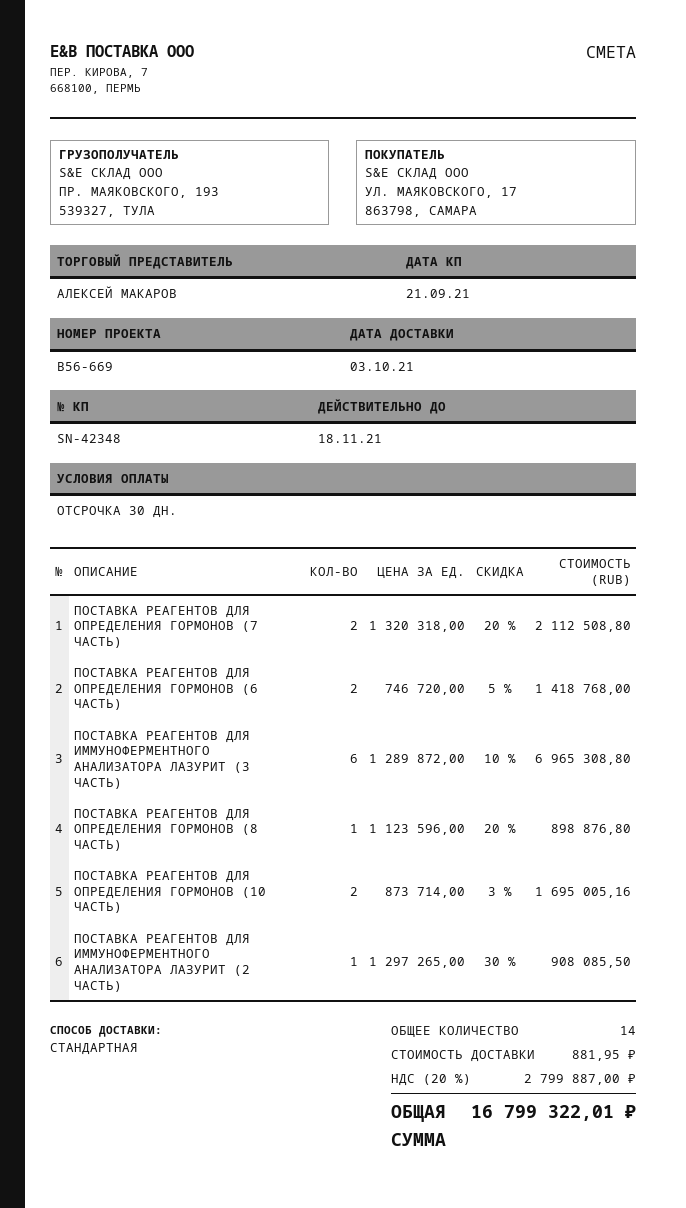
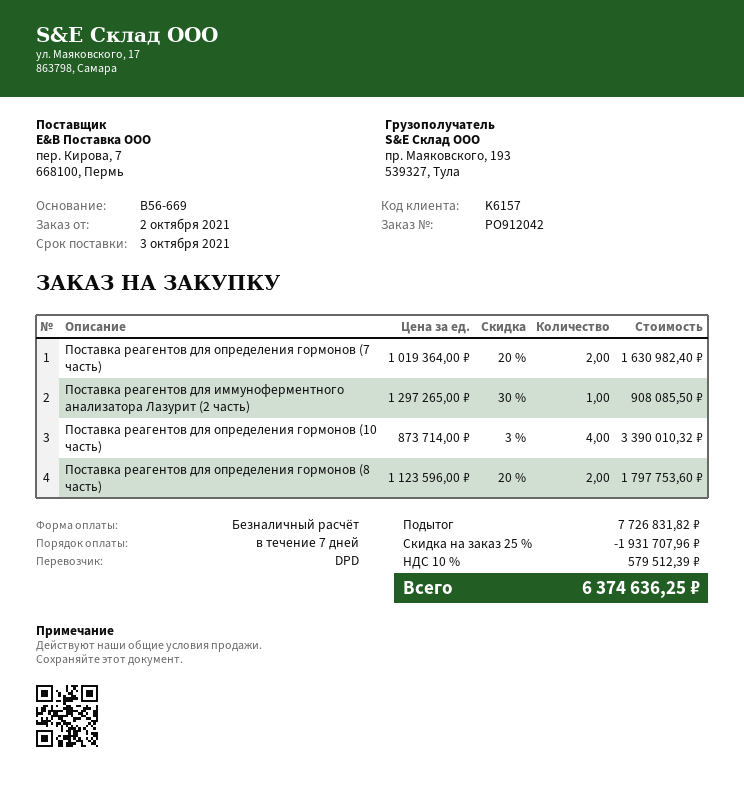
payment terms: 30 days -> 7 days
shipping method: standard -> DPD
ПОСТАВКА РЕАГЕНТОВ ДЛЯ ОПРЕДЕЛЕНИЯ ГОРМОНОВ (7 ЧАСТЬ): 2 x 1320318.00 - 20% = 2112508.80 -> 2 x 1019364.00 - 20% = 1630982.40
ПОСТАВКА РЕАГЕНТОВ ДЛЯ ОПРЕДЕЛЕНИЯ ГОРМОНОВ (6 ЧАСТЬ): 2 x 746720.00 - 5% = 1418768.00 -> none
ПОСТАВКА РЕАГЕНТОВ ДЛЯ ИММУНОФЕРМЕНТНОГО АНАЛИЗАТОРА ЛАЗУРИТ (3 ЧАСТЬ): 6 x 1289872.00 - 10% = 6965308.80 -> none
ПОСТАВКА РЕАГЕНТОВ ДЛЯ ОПРЕДЕЛЕНИЯ ГОРМОНОВ (8 ЧАСТЬ): 1 x 1123596.00 - 20% = 898876.80 -> 2 x 1123596.00 - 20% = 1797753.60
ПОСТАВКА РЕАГЕНТОВ ДЛЯ ОПРЕДЕЛЕНИЯ ГОРМОНОВ (10 ЧАСТЬ): 2 x 873714.00 - 3% = 1695005.16 -> 4 x 873714.00 - 3% = 3390010.32
discount: none -> 25% = 1931707.96
shipping: 881.95 -> none
tax: 20% = 2799887.00 -> 10% = 579512.39
total: 16799322.01 -> 6374636.25

